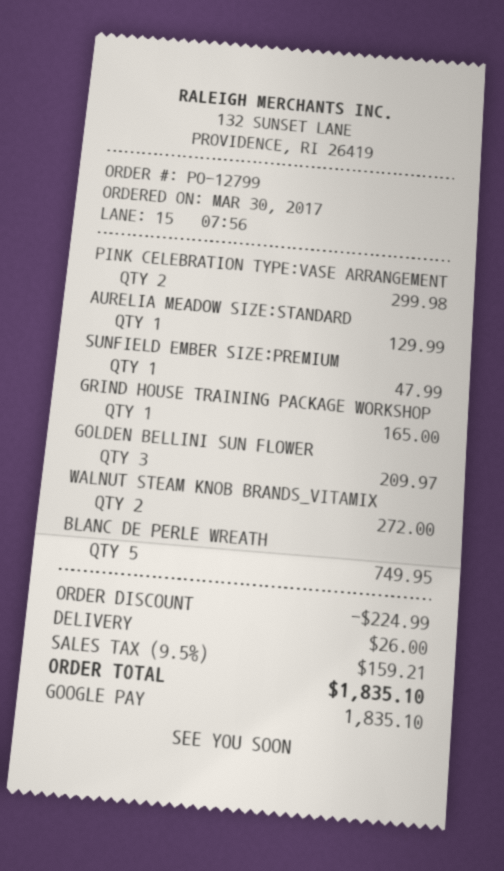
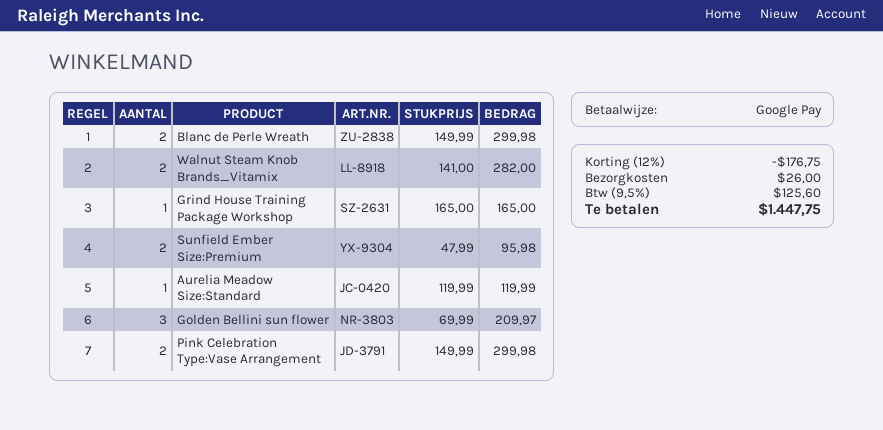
AURELIA MEADOW SIZE:STANDARD: 1 for 129.99 -> 1 for 119.99
SUNFIELD EMBER SIZE:PREMIUM: 1 for 47.99 -> 2 for 95.98
WALNUT STEAM KNOB BRANDS_VITAMIX: 2 for 272.00 -> 2 for 282.00
BLANC DE PERLE WREATH: 5 for 749.95 -> 2 for 299.98
discount: 224.99 -> 176.75
tax: 9.5% = 159.21 -> 9.5% = 125.60
total: 1835.10 -> 1447.75

